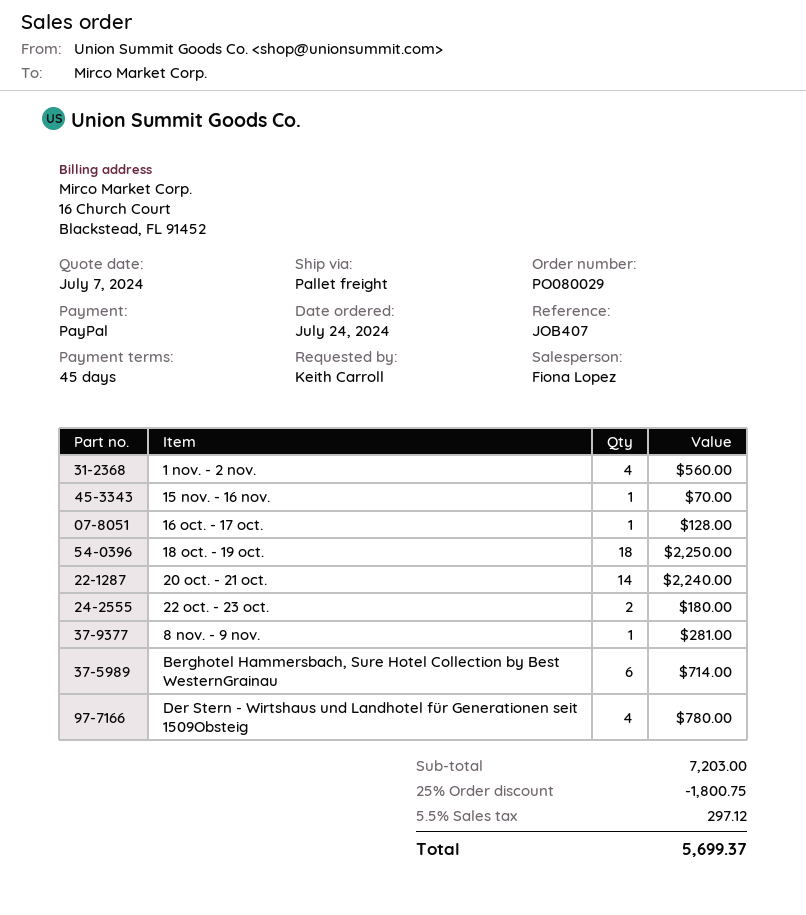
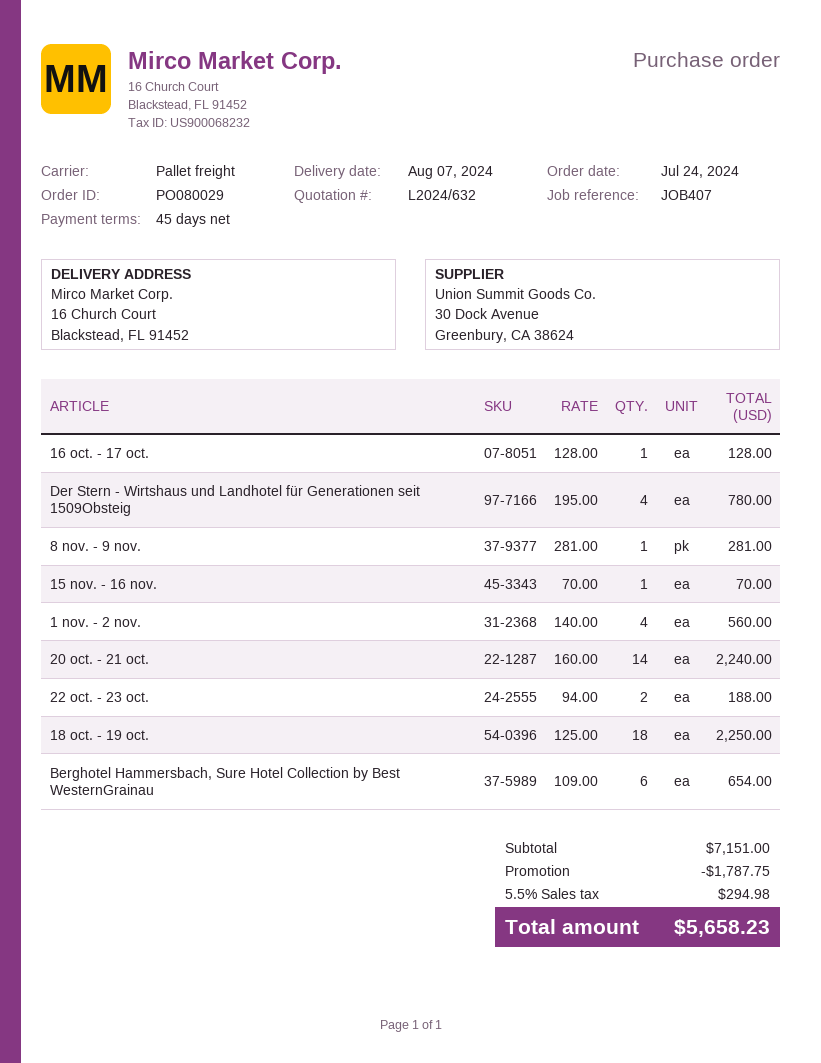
22 oct. - 23 oct.: 2 for 180.00 -> 2 for 188.00
Berghotel Hammersbach, Sure Hotel Collection by Best WesternGrainau: 6 for 714.00 -> 6 for 654.00
subtotal: 7203.00 -> 7151.00
discount: 1800.75 -> 1787.75
tax: 5.5% = 297.12 -> 5.5% = 294.98
total: 5699.37 -> 5658.23

